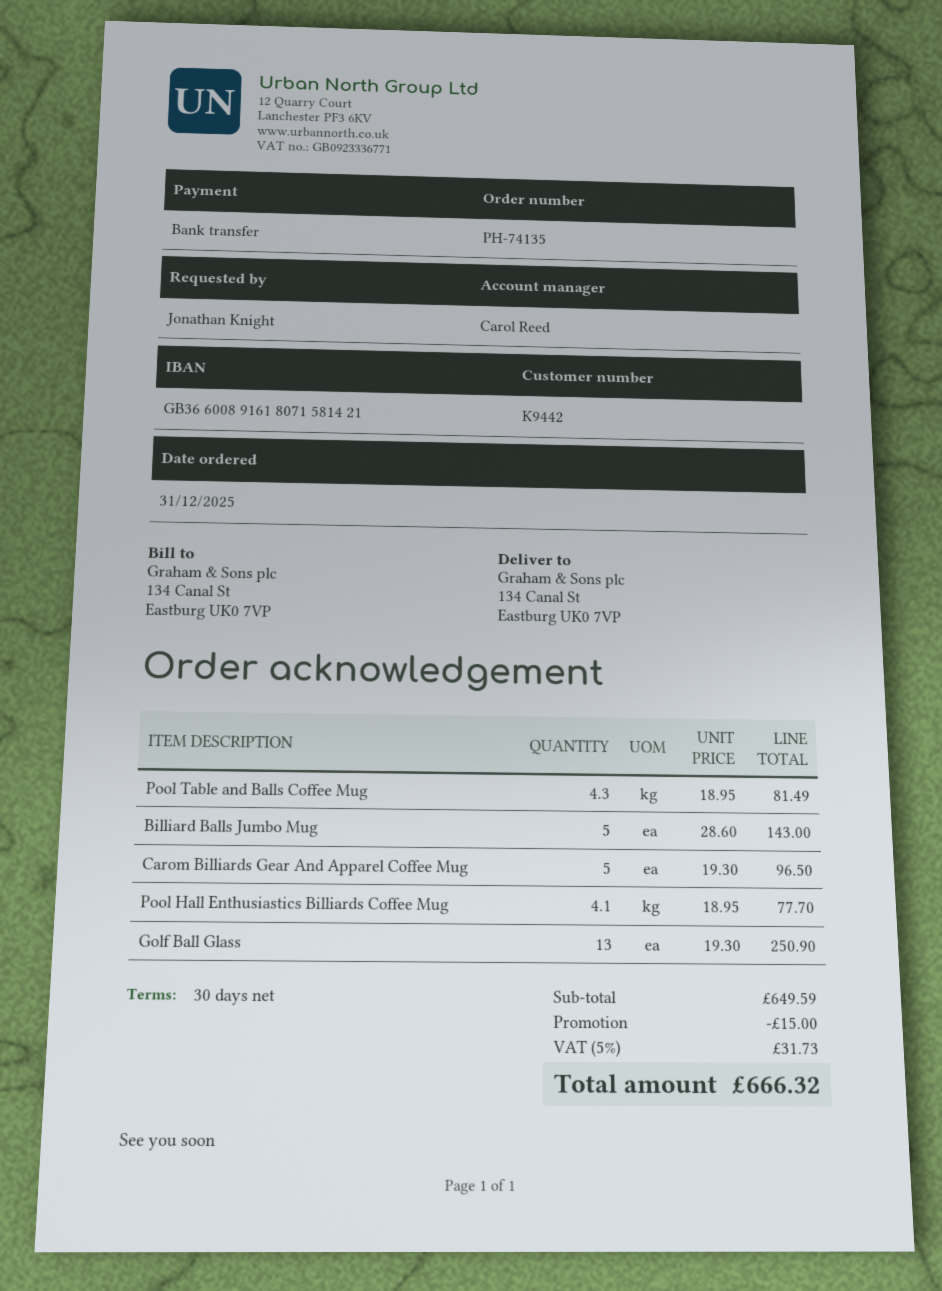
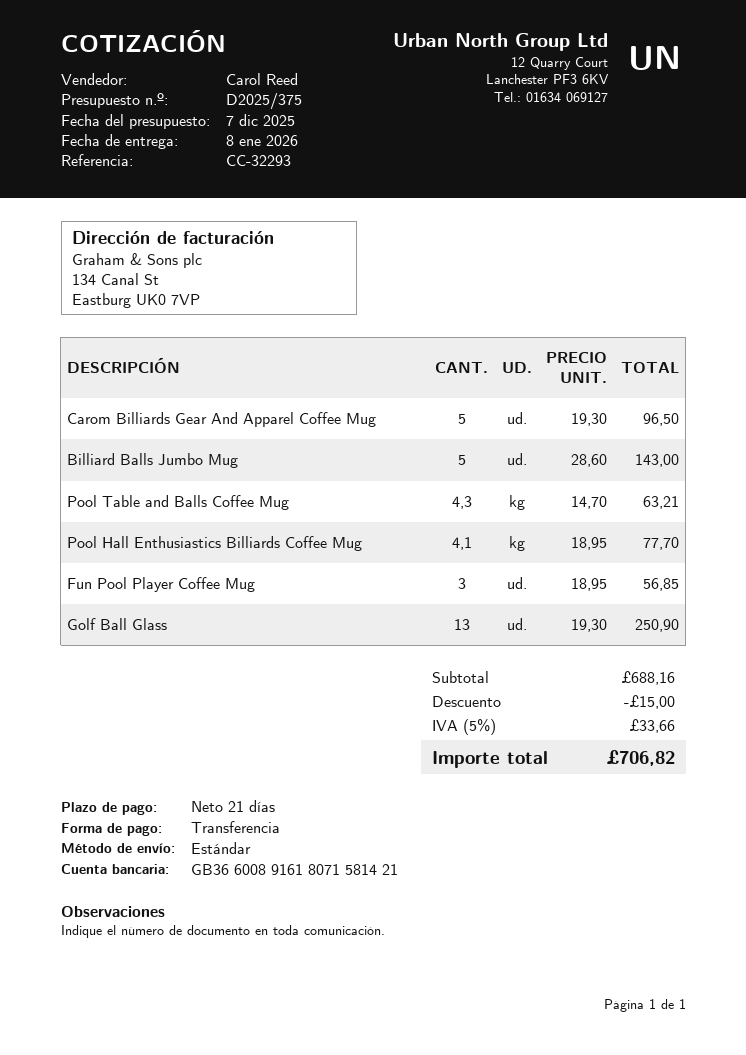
payment terms: 30 days -> 21 days
Pool Table and Balls Coffee Mug: 4.3 x 18.95 = 81.49 -> 4.3 x 14.70 = 63.21
Fun Pool Player Coffee Mug: none -> 3 x 18.95 = 56.85
subtotal: 649.59 -> 688.16
tax: 5% = 31.73 -> 5% = 33.66
total: 666.32 -> 706.82

